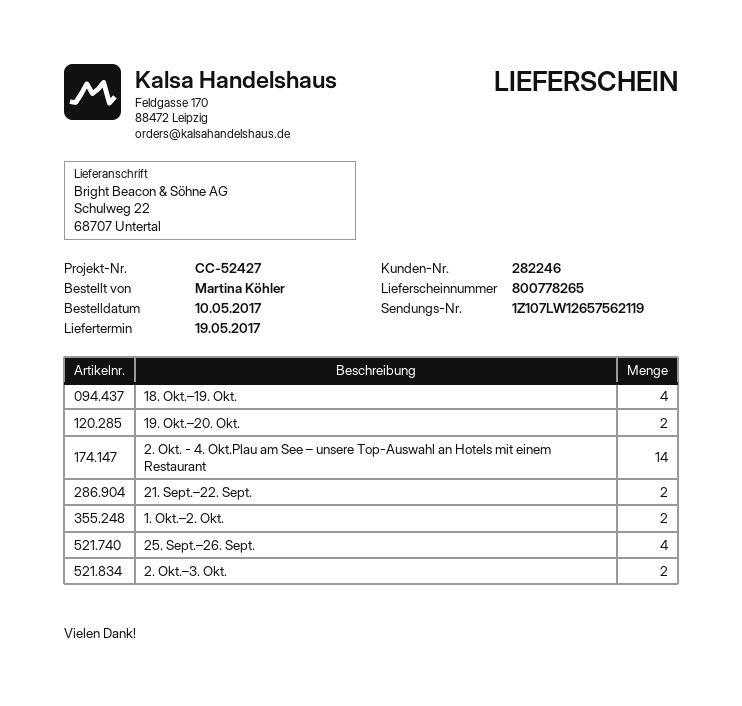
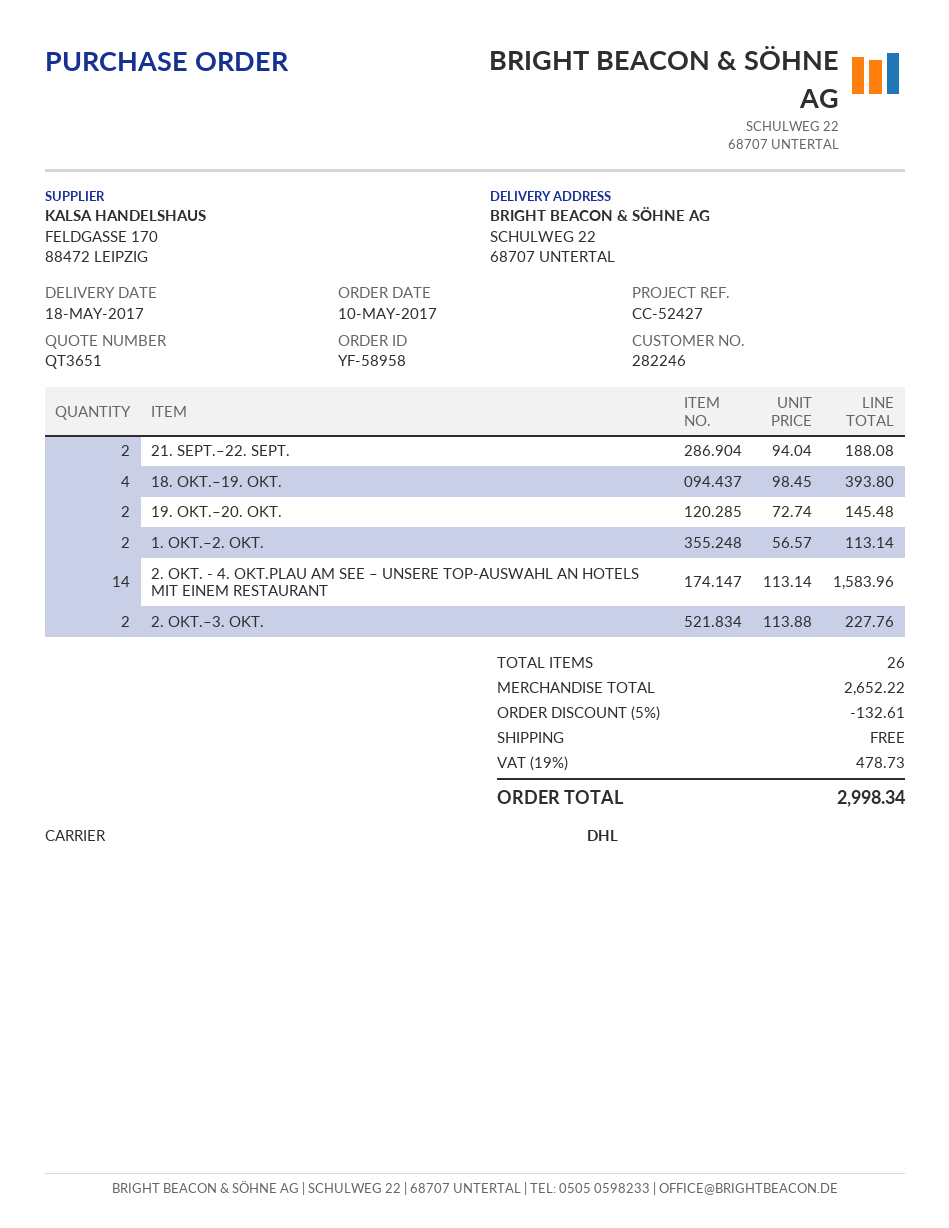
delivery date: 2017-05-19 -> 2017-05-18
25. Sept.–26. Sept.: 4 -> none

